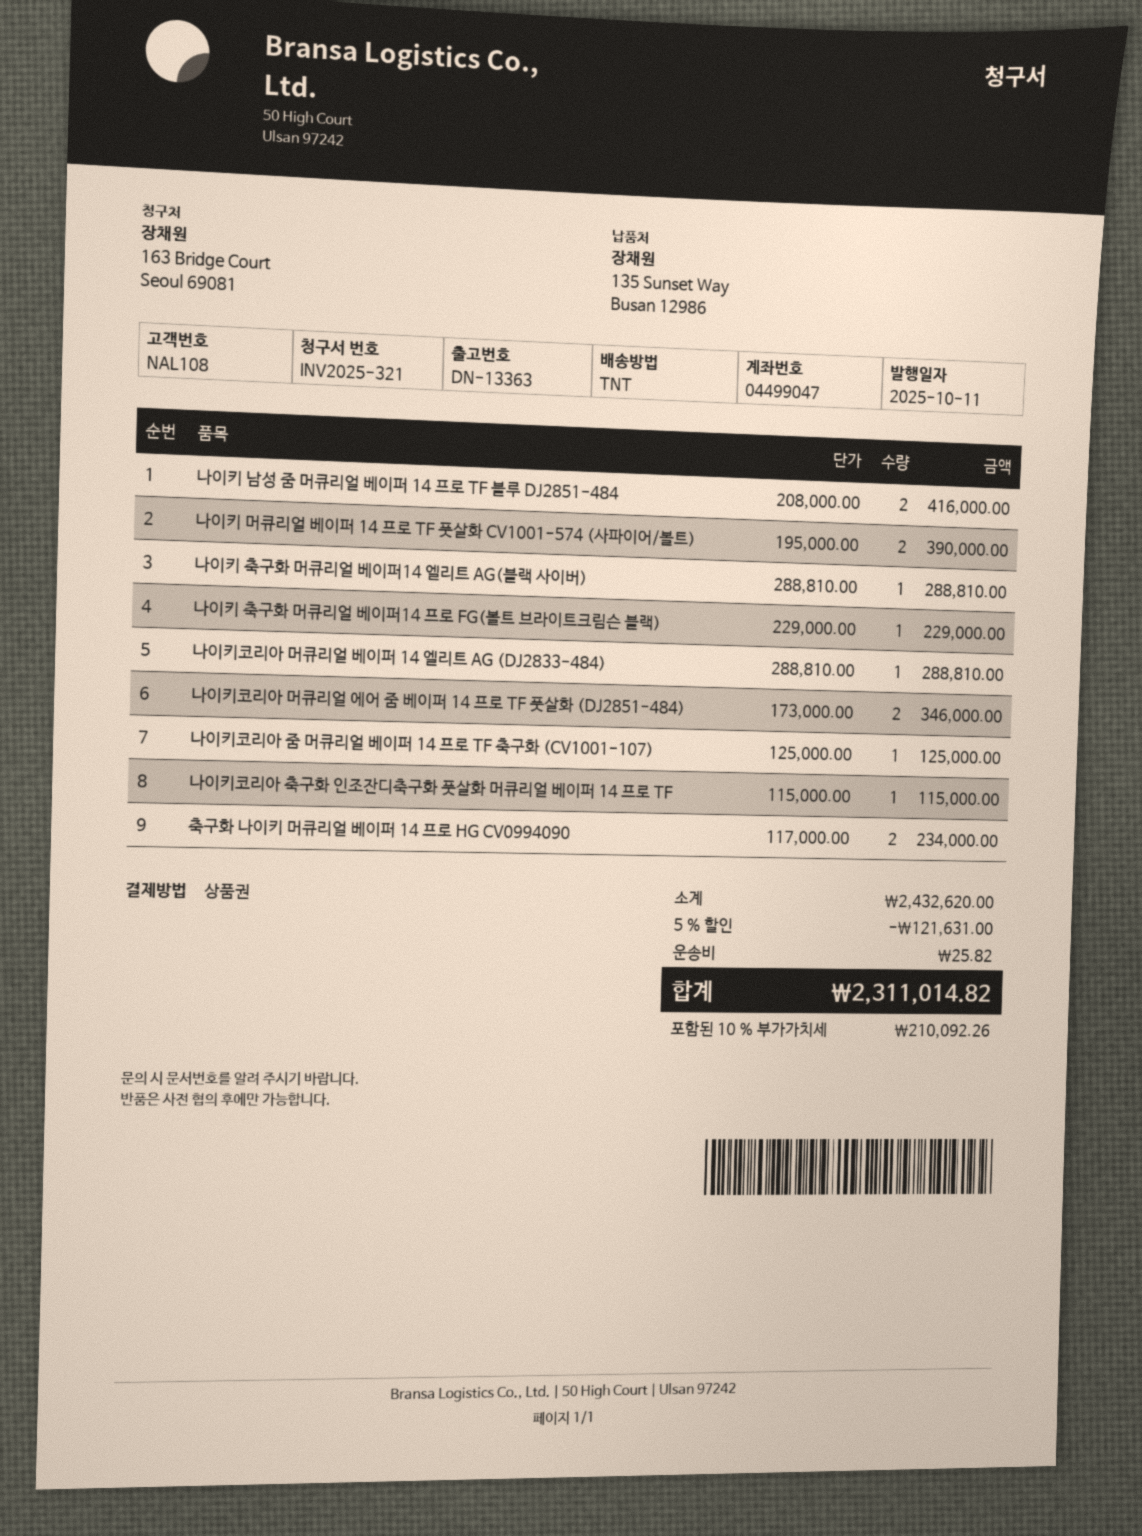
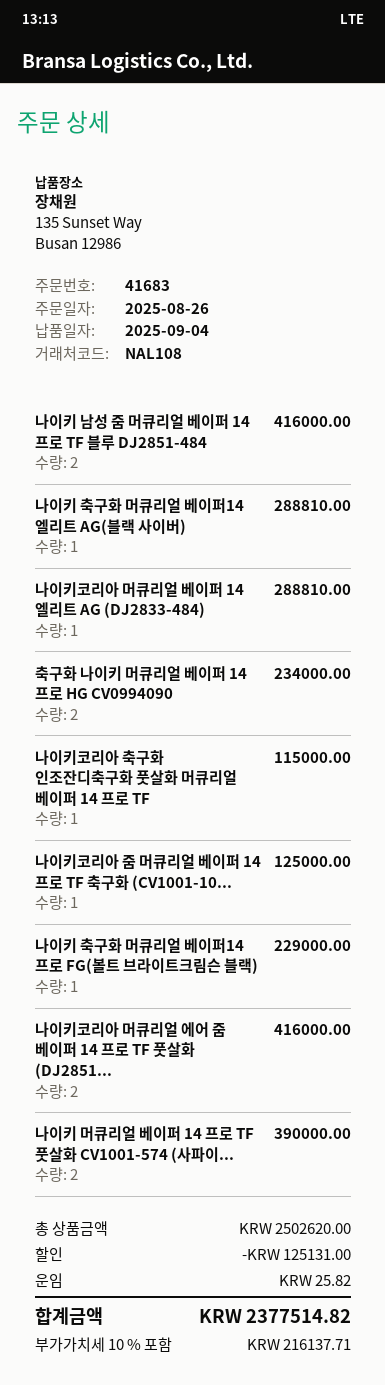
나이키코리아 머큐리얼 에어 줌 베이퍼 14 프로 TF 풋살화 (DJ2851-484): 2 for 346000.00 -> 2 for 416000.00
subtotal: 2432620.00 -> 2502620.00
discount: 121631.00 -> 125131.00
tax: 10% = 210092.26 -> 10% = 216137.71
total: 2311014.82 -> 2377514.82

